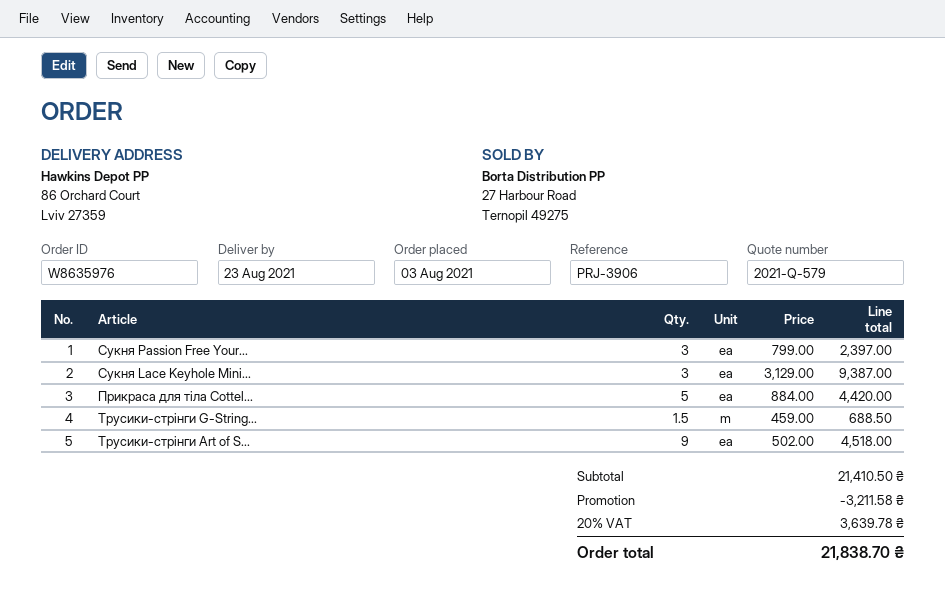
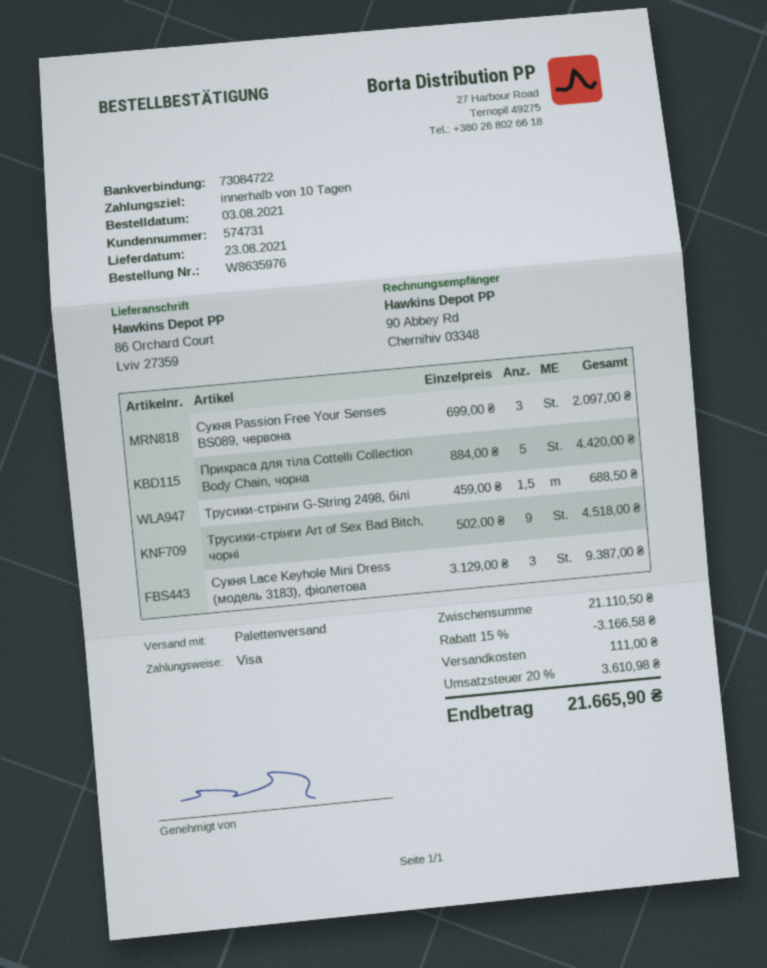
Сукня Passion Free Your...: 3 x 799.00 = 2397.00 -> 3 x 699.00 = 2097.00
subtotal: 21410.50 -> 21110.50
discount: 3211.58 -> 3166.58
shipping: none -> 111.00
tax: 20% = 3639.78 -> 20% = 3610.98
total: 21838.70 -> 21665.90

